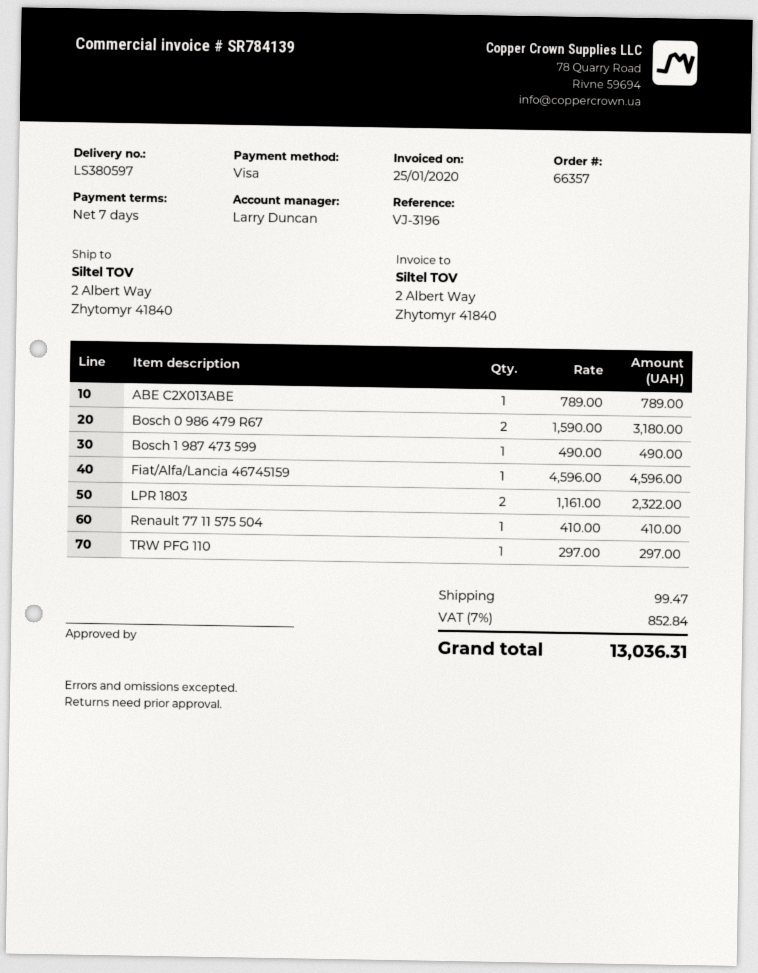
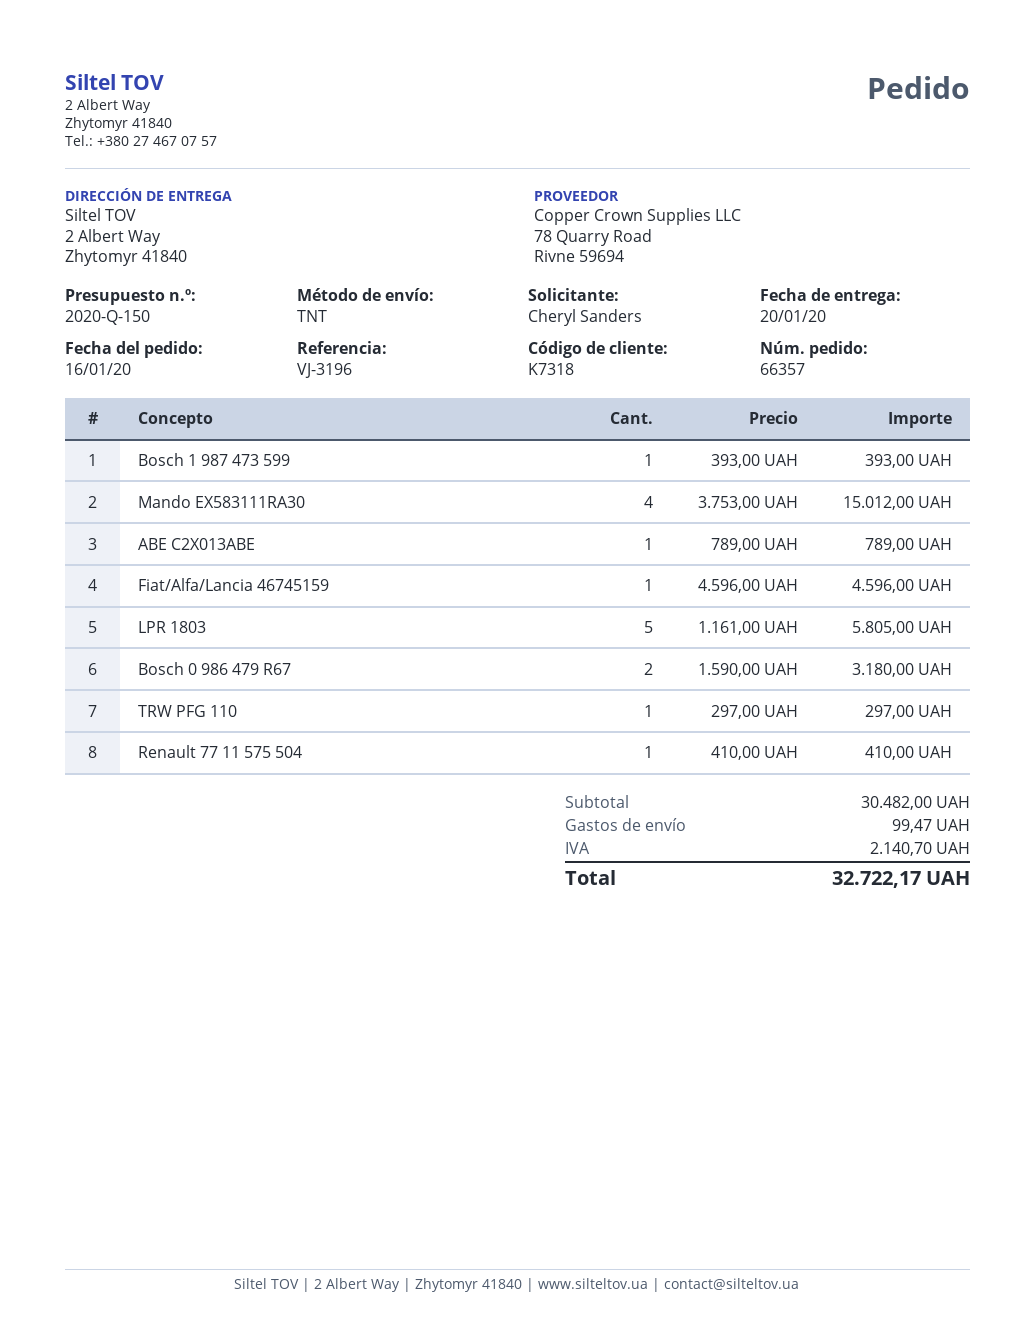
Bosch 1 987 473 599: 1 x 490.00 = 490.00 -> 1 x 393.00 = 393.00
LPR 1803: 2 x 1161.00 = 2322.00 -> 5 x 1161.00 = 5805.00
Mando EX583111RA30: none -> 4 x 3753.00 = 15012.00
tax: 852.84 -> 2140.70
total: 13036.31 -> 32722.17

